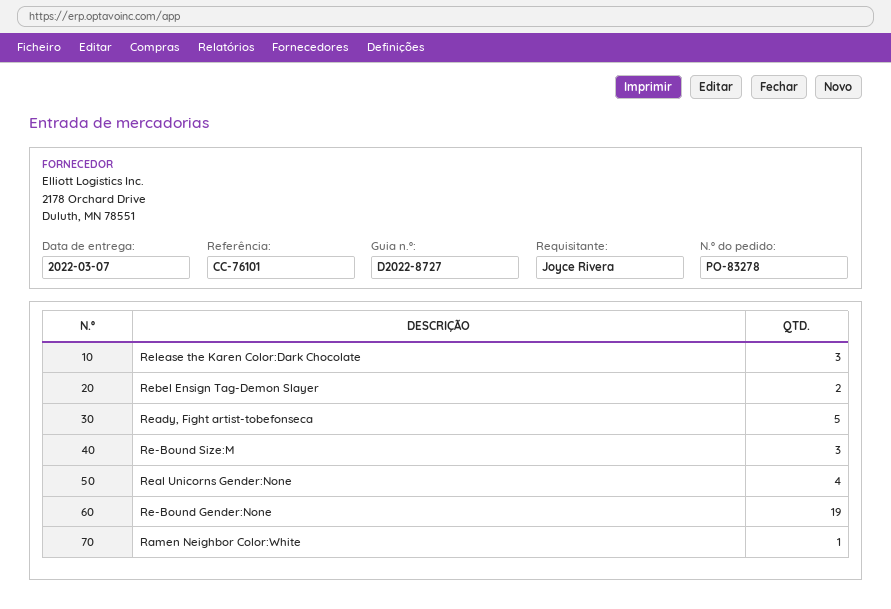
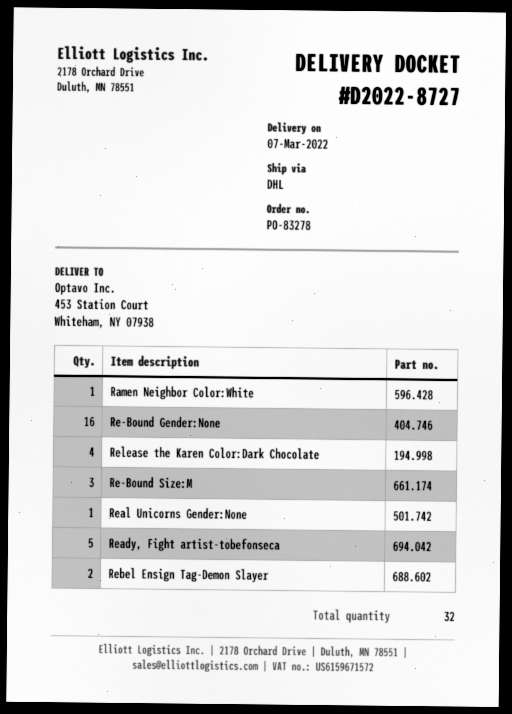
Release the Karen Color:Dark Chocolate: 3 -> 4
Real Unicorns Gender:None: 4 -> 1
Re-Bound Gender:None: 19 -> 16

